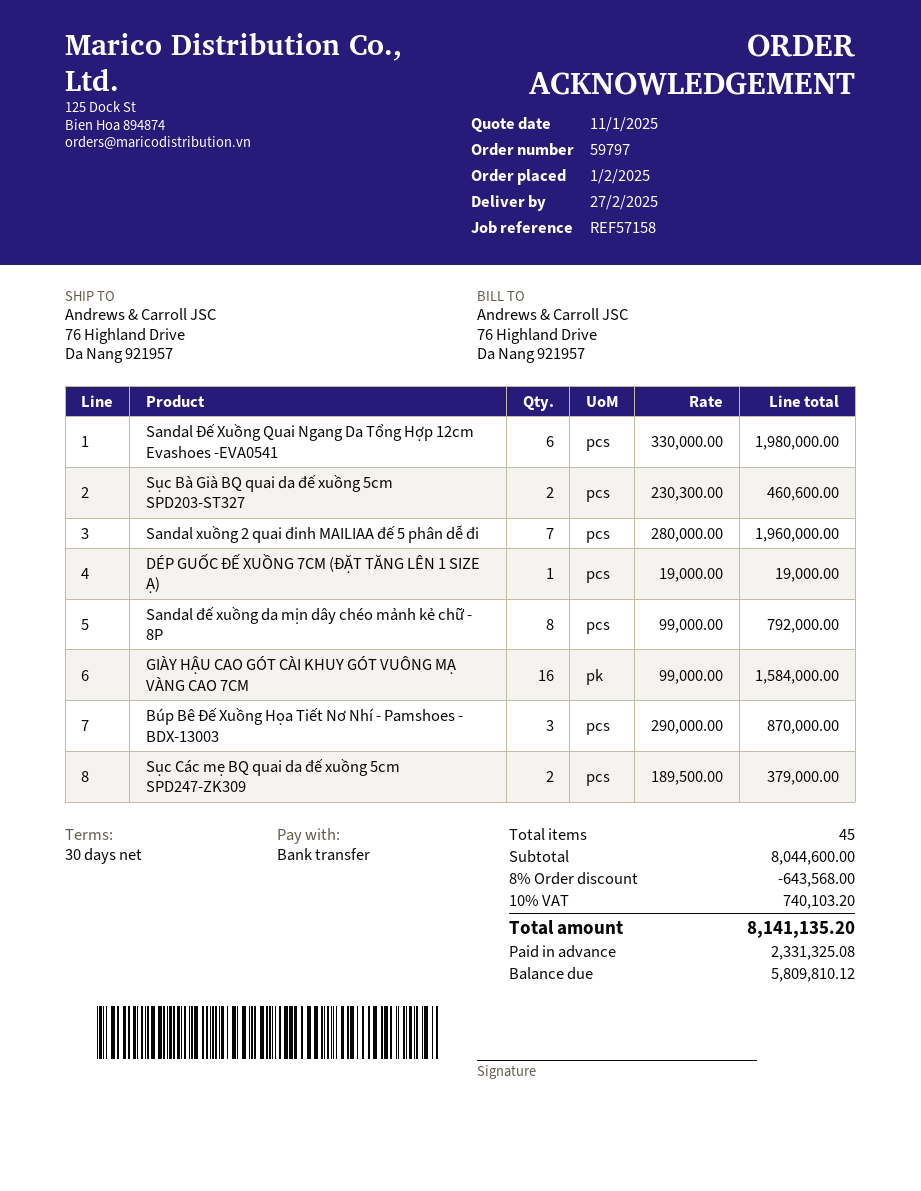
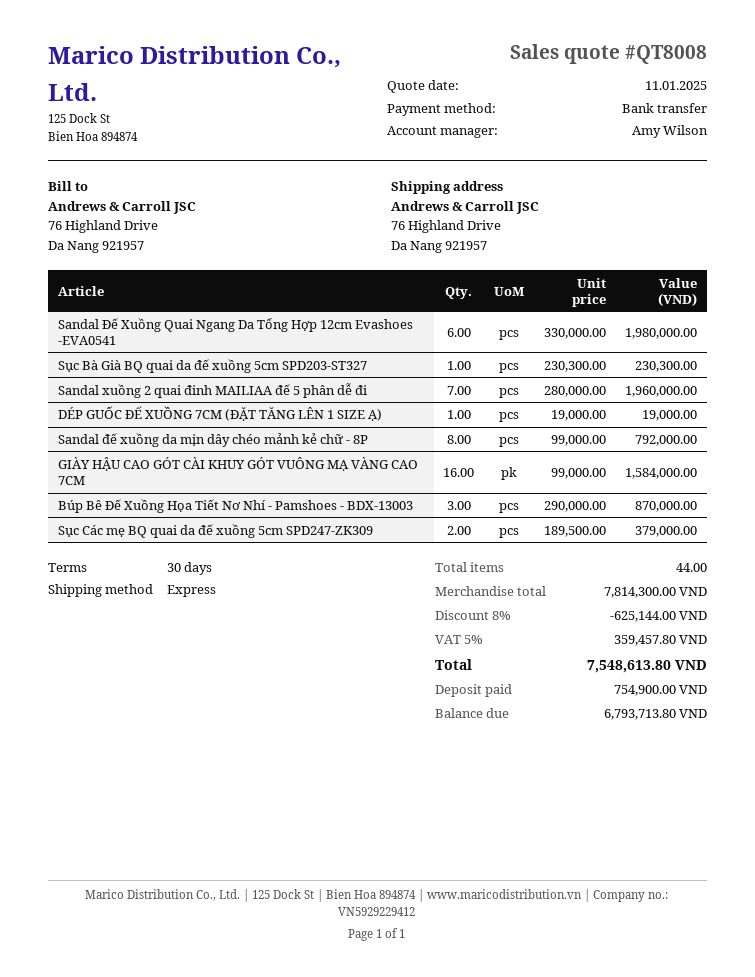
Sục Bà Già BQ quai da đế xuồng 5cm SPD203-ST327: 2 x 230300.00 = 460600.00 -> 1 x 230300.00 = 230300.00
total quantity: 45 -> 44
subtotal: 8044600.00 -> 7814300.00
discount: 8% = 643568.00 -> 8% = 625144.00
tax: 10% = 740103.20 -> 5% = 359457.80
total: 8141135.20 -> 7548613.80
deposit: 2331325.08 -> 754900.00
balance: 5809810.12 -> 6793713.80

